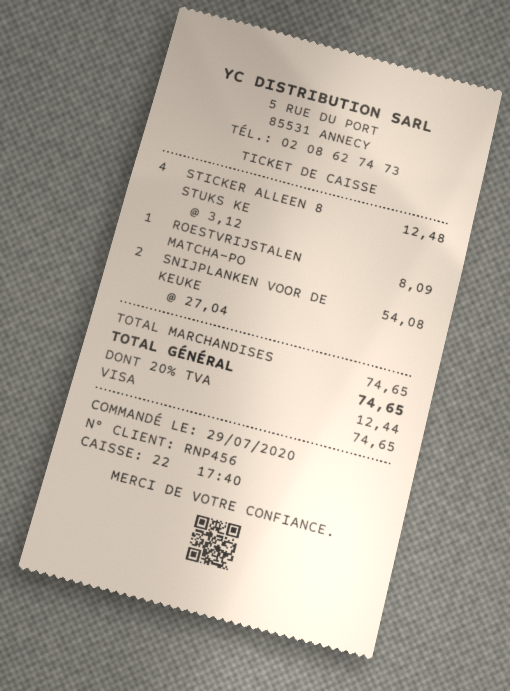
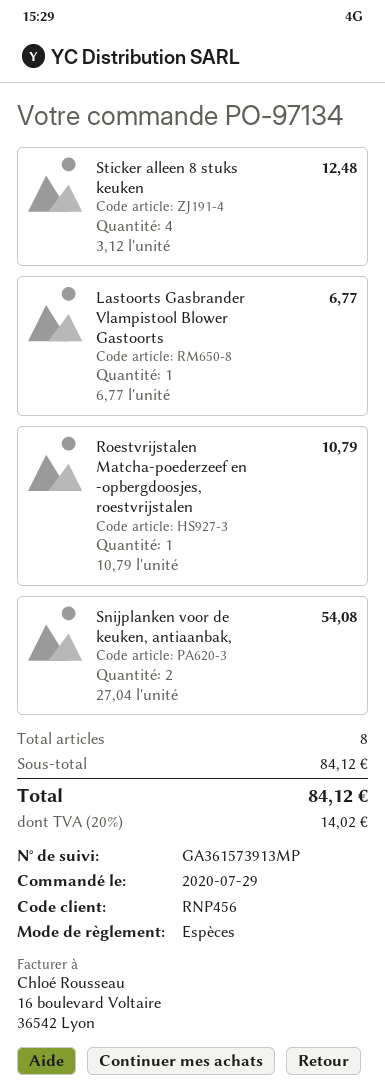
payment method: Visa -> cash
ROESTVRIJSTALEN MATCHA-PO: 1 x 8.09 = 8.09 -> 1 x 10.79 = 10.79
Lastoorts Gasbrander Vlampistool Blower Gastoorts: none -> 1 x 6.77 = 6.77
subtotal: 74.65 -> 84.12
tax: 20% = 12.44 -> 20% = 14.02
total: 74.65 -> 84.12

